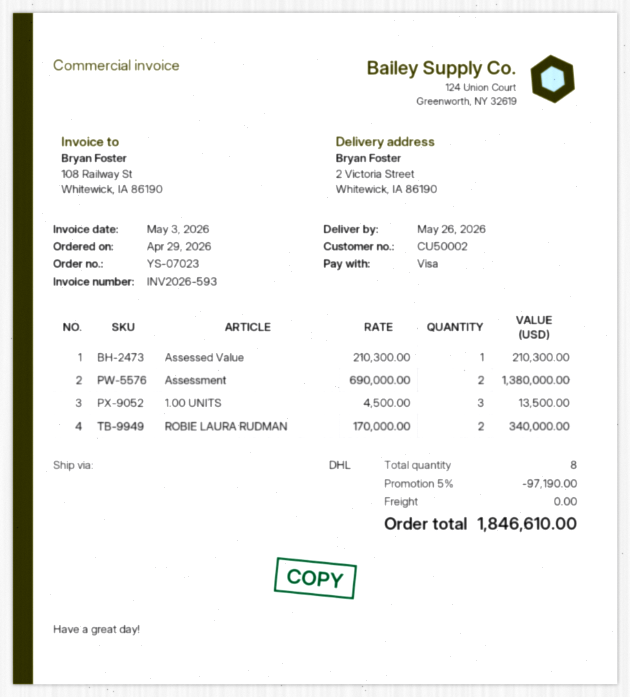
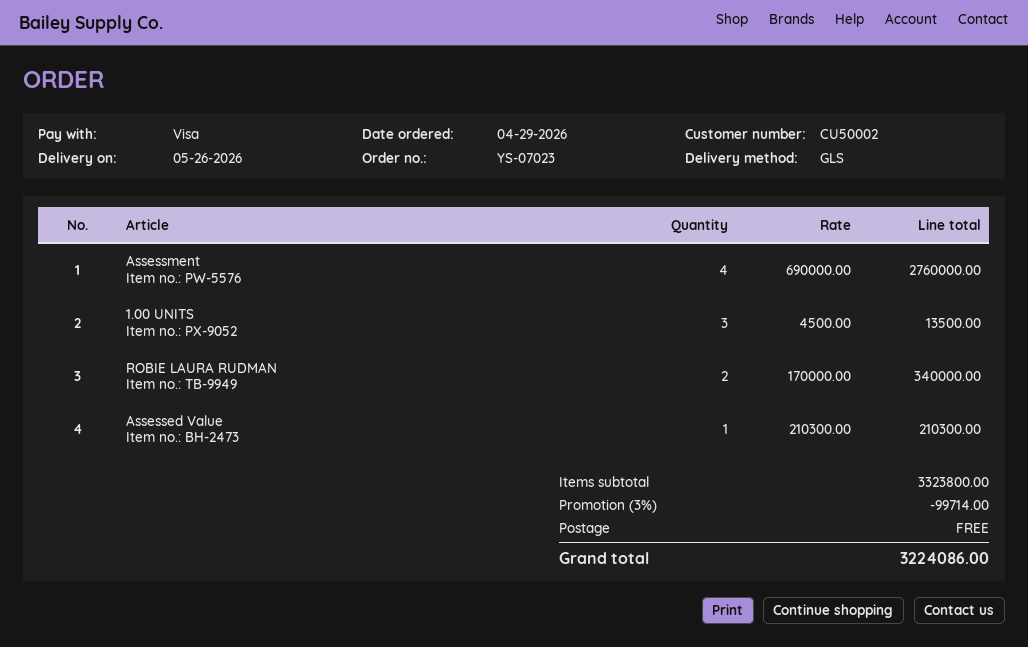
shipping method: DHL -> GLS
Assessment: 2 x 690000.00 = 1380000.00 -> 4 x 690000.00 = 2760000.00
discount: 5% = 97190.00 -> 3% = 99714.00
total: 1846610.00 -> 3224086.00

